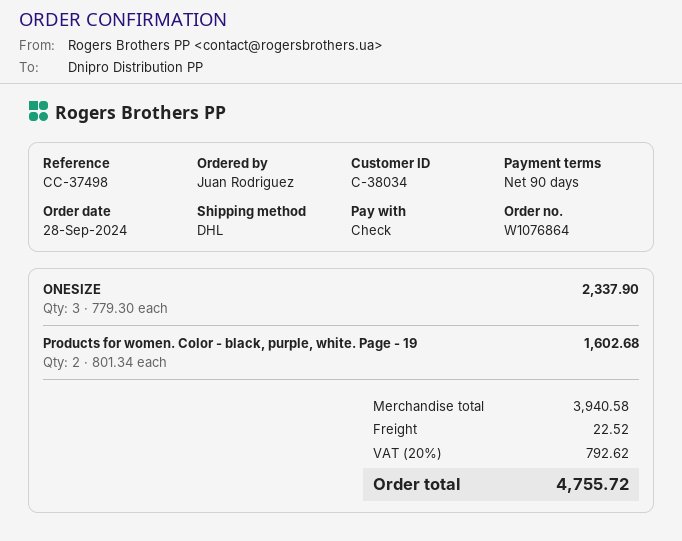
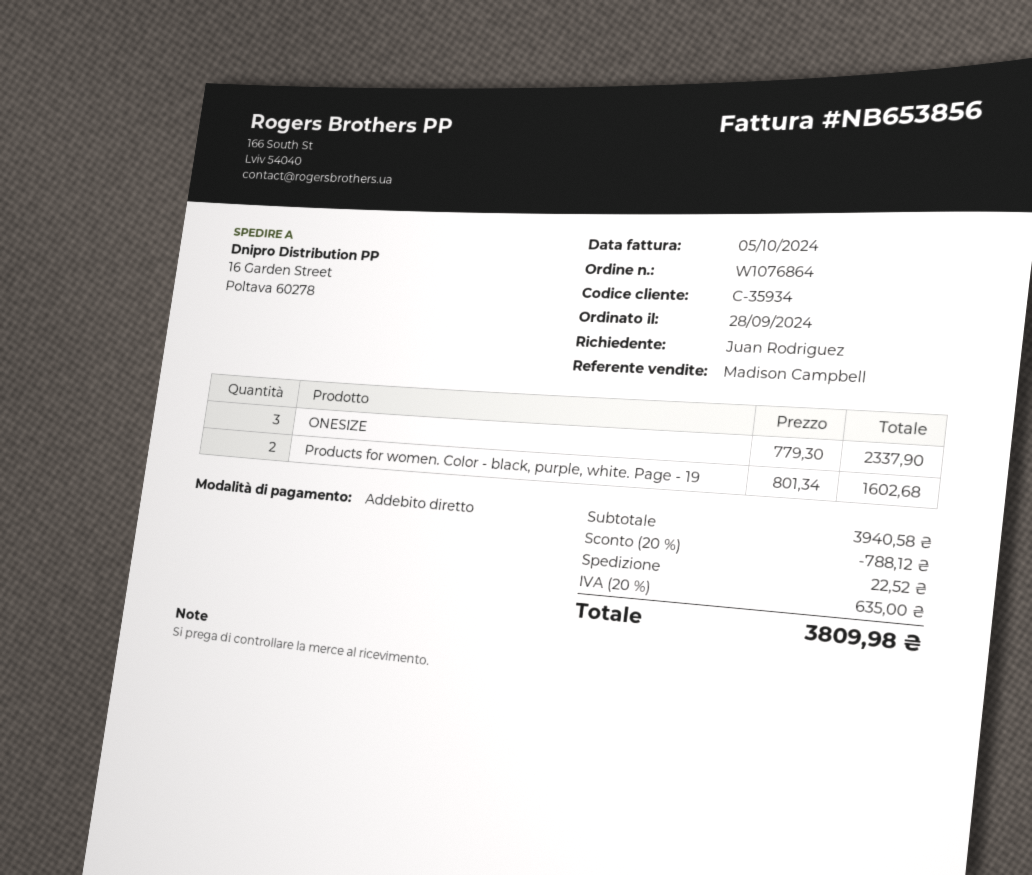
customer number: C-38034 -> C-35934
payment method: cheque -> direct debit
discount: none -> 20% = 788.12
tax: 20% = 792.62 -> 20% = 635.00
total: 4755.72 -> 3809.98

